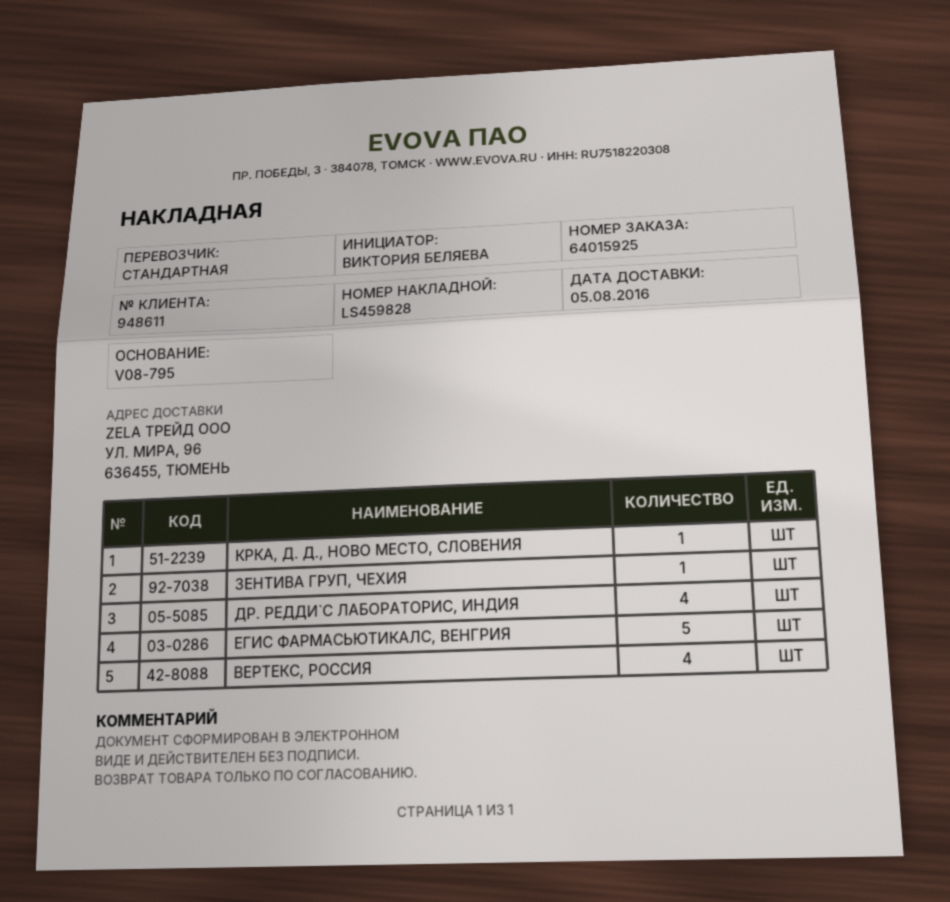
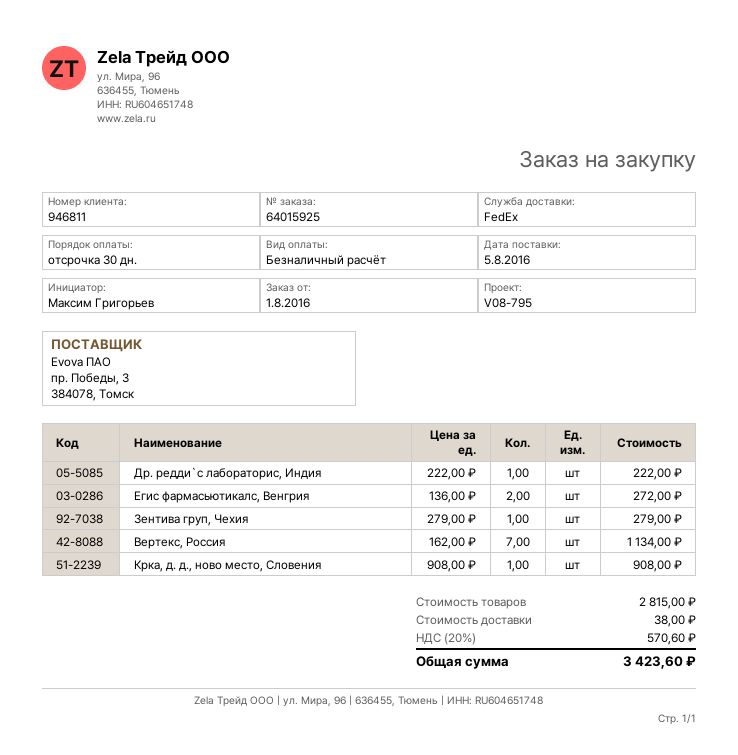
customer number: 948611 -> 946811
ordered by: ВИКТОРИЯ БЕЛЯЕВА -> Максим Григорьев
shipping method: standard -> FedEx
ДР. РЕДДИ`C ЛАБОРАТОРИС, ИНДИЯ: 4 -> 1
ЕГИС ФАРМАСЬЮТИКАЛС, ВЕНГРИЯ: 5 -> 2
ВЕРТЕКС, РОССИЯ: 4 -> 7

